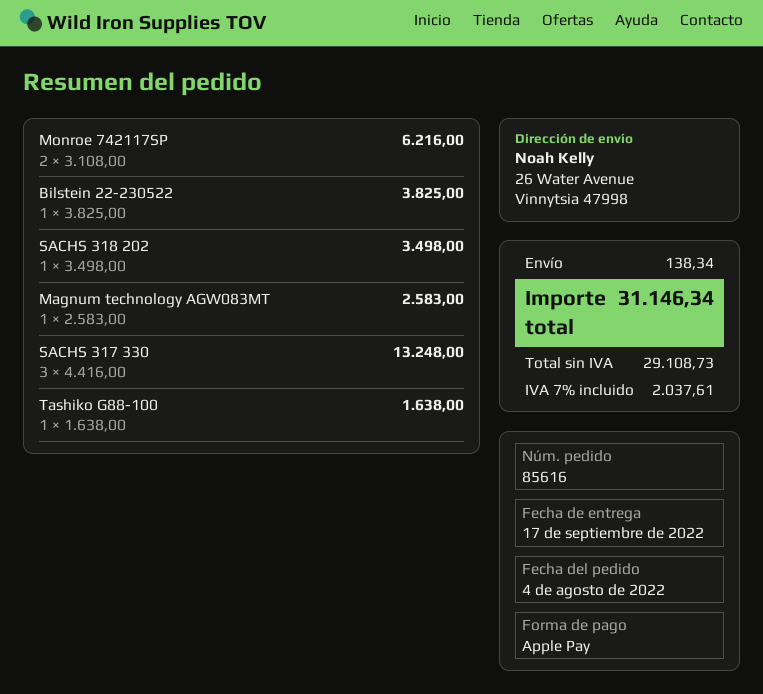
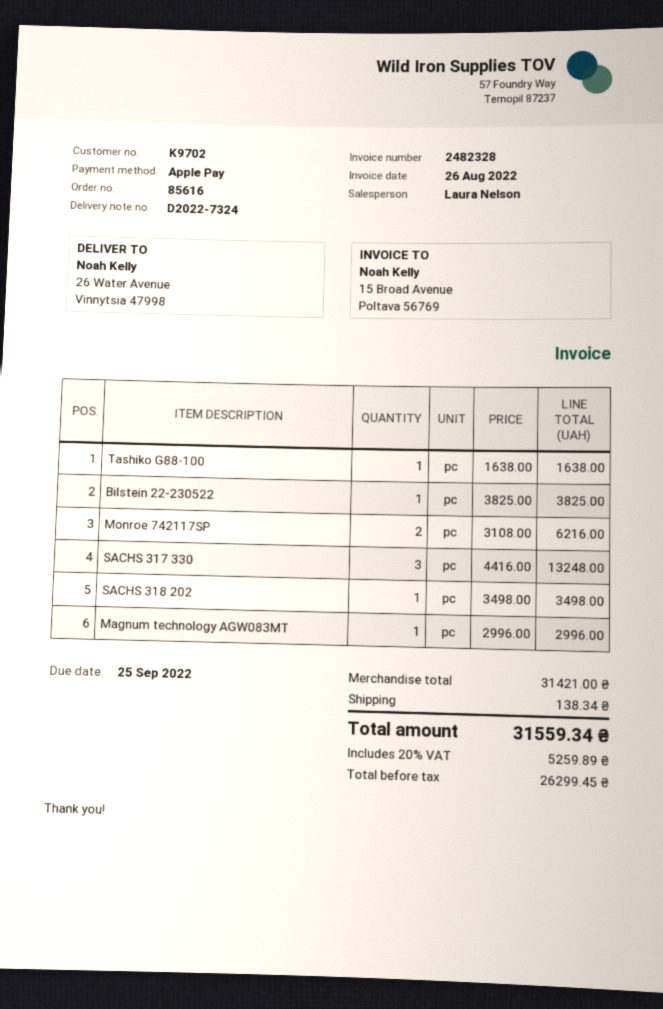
Magnum technology AGW083MT: 1 x 2583.00 = 2583.00 -> 1 x 2996.00 = 2996.00
net: 29108.73 -> 26299.45
tax: 7% = 2037.61 -> 20% = 5259.89
total: 31146.34 -> 31559.34

